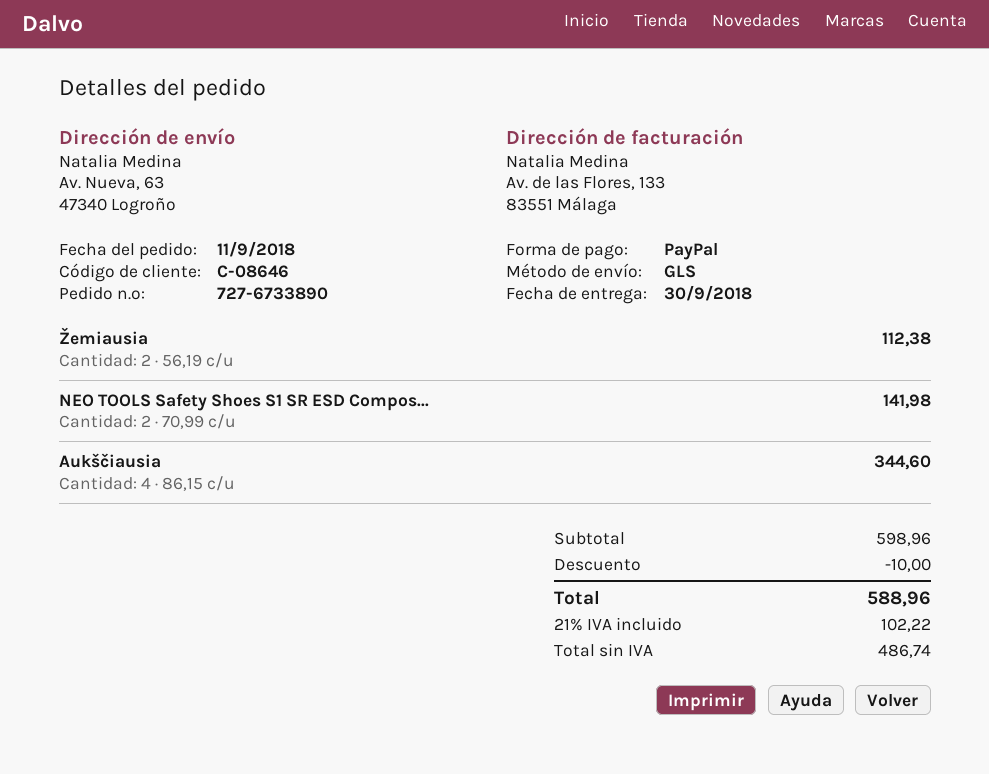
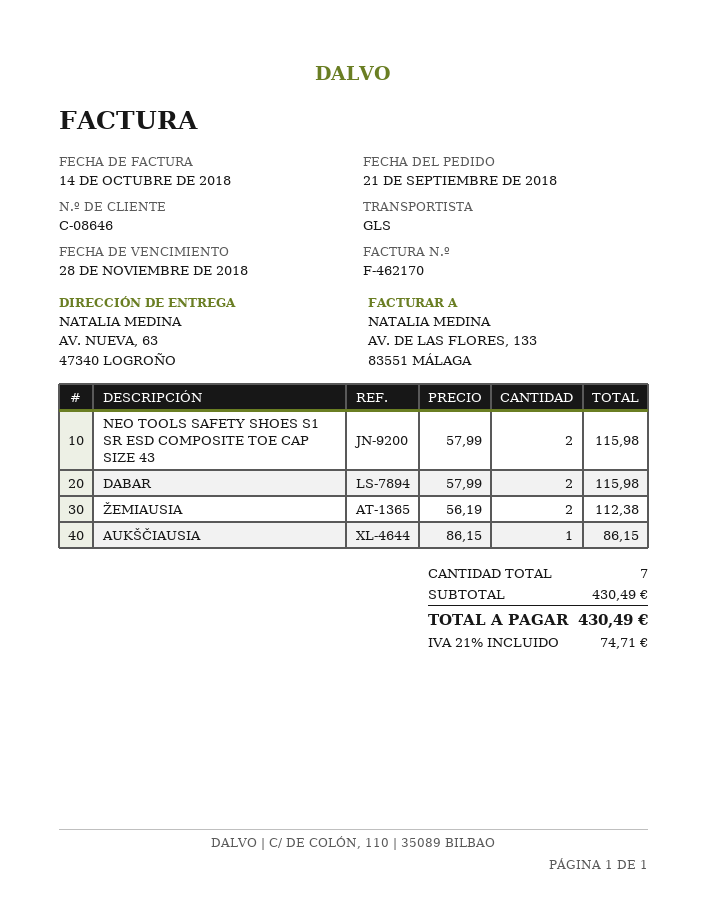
order date: 2018-09-11 -> 2018-09-21
NEO TOOLS Safety Shoes S1 SR ESD Compos...: 2 x 70.99 = 141.98 -> 2 x 57.99 = 115.98
Aukščiausia: 4 x 86.15 = 344.60 -> 1 x 86.15 = 86.15
DABAR: none -> 2 x 57.99 = 115.98
subtotal: 598.96 -> 430.49
discount: 10.00 -> none
tax: 21% = 102.22 -> 21% = 74.71
total: 588.96 -> 430.49

